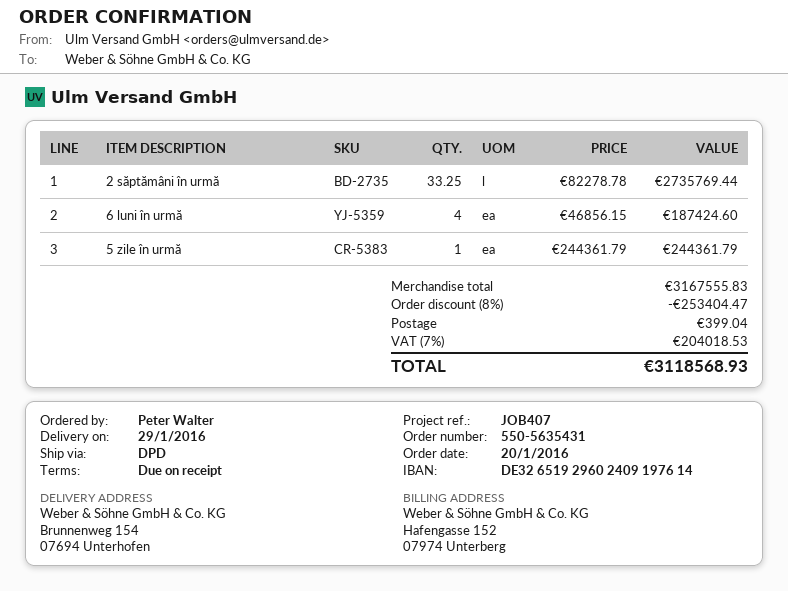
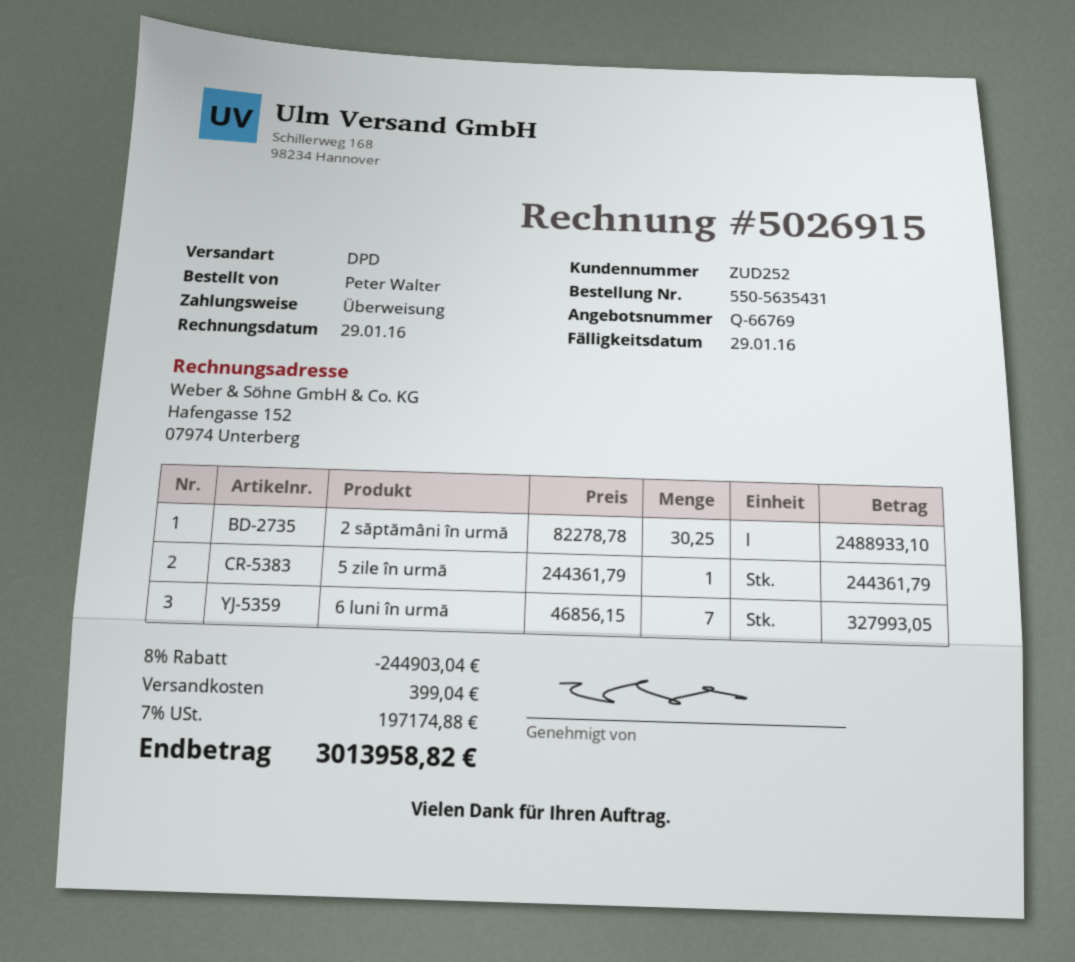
2 săptămâni în urmă: 33.25 x 82278.78 = 2735769.44 -> 30.25 x 82278.78 = 2488933.10
6 luni în urmă: 4 x 46856.15 = 187424.60 -> 7 x 46856.15 = 327993.05
discount: 8% = 253404.47 -> 8% = 244903.04
tax: 7% = 204018.53 -> 7% = 197174.88
total: 3118568.93 -> 3013958.82

